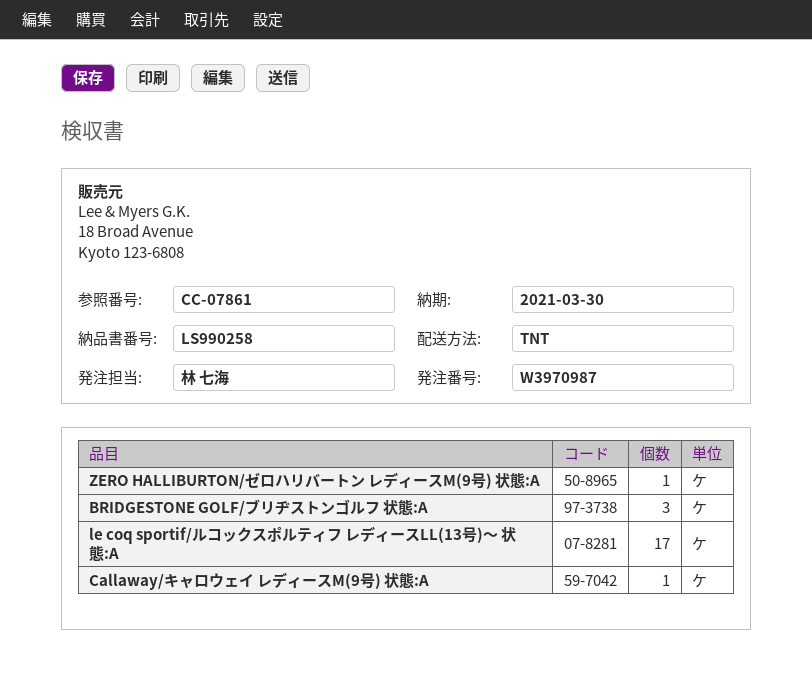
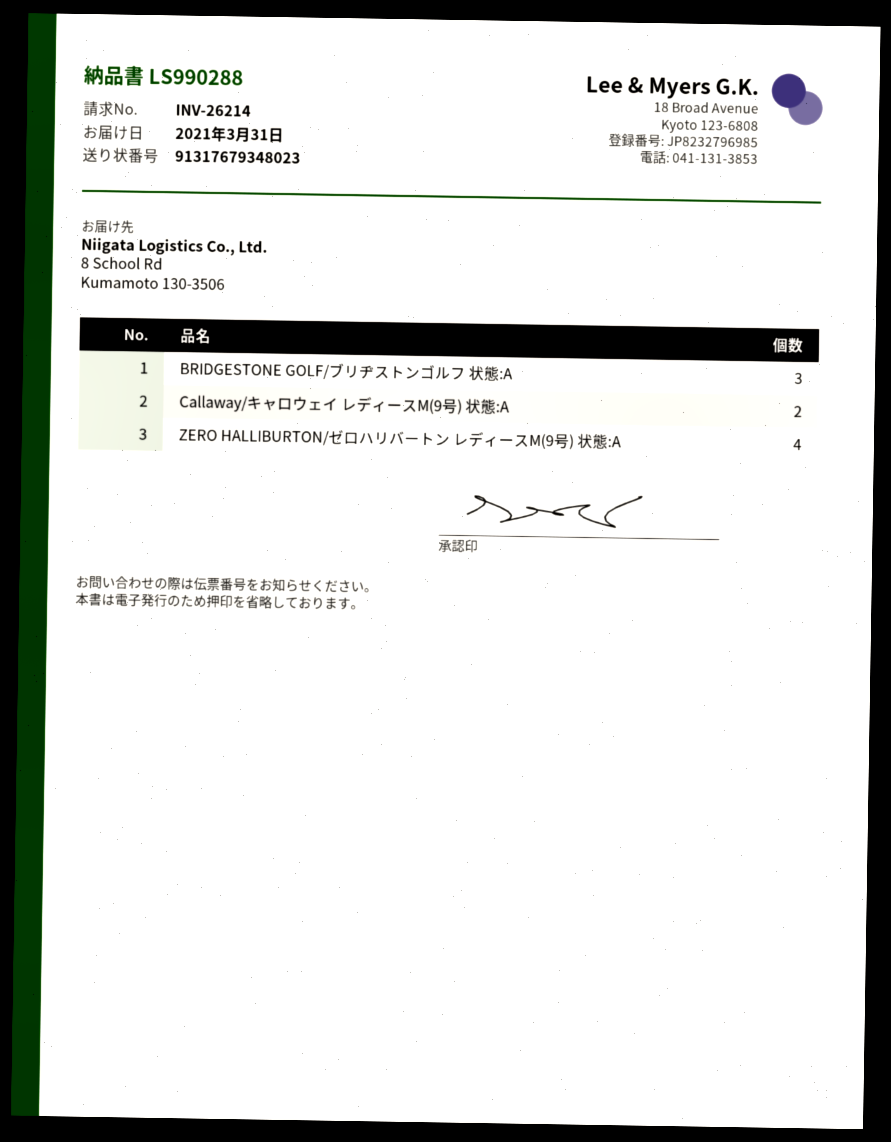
delivery note number: LS990258 -> LS990288
delivery date: 2021-03-30 -> 2021-03-31
ZERO HALLIBURTON/ゼロハリバートン レディースM(9号) 状態:A: 1 -> 4
le coq sportif/ルコックスポルティフ レディースLL(13号)〜 状態:A: 17 -> none
Callaway/キャロウェイ レディースM(9号) 状態:A: 1 -> 2

